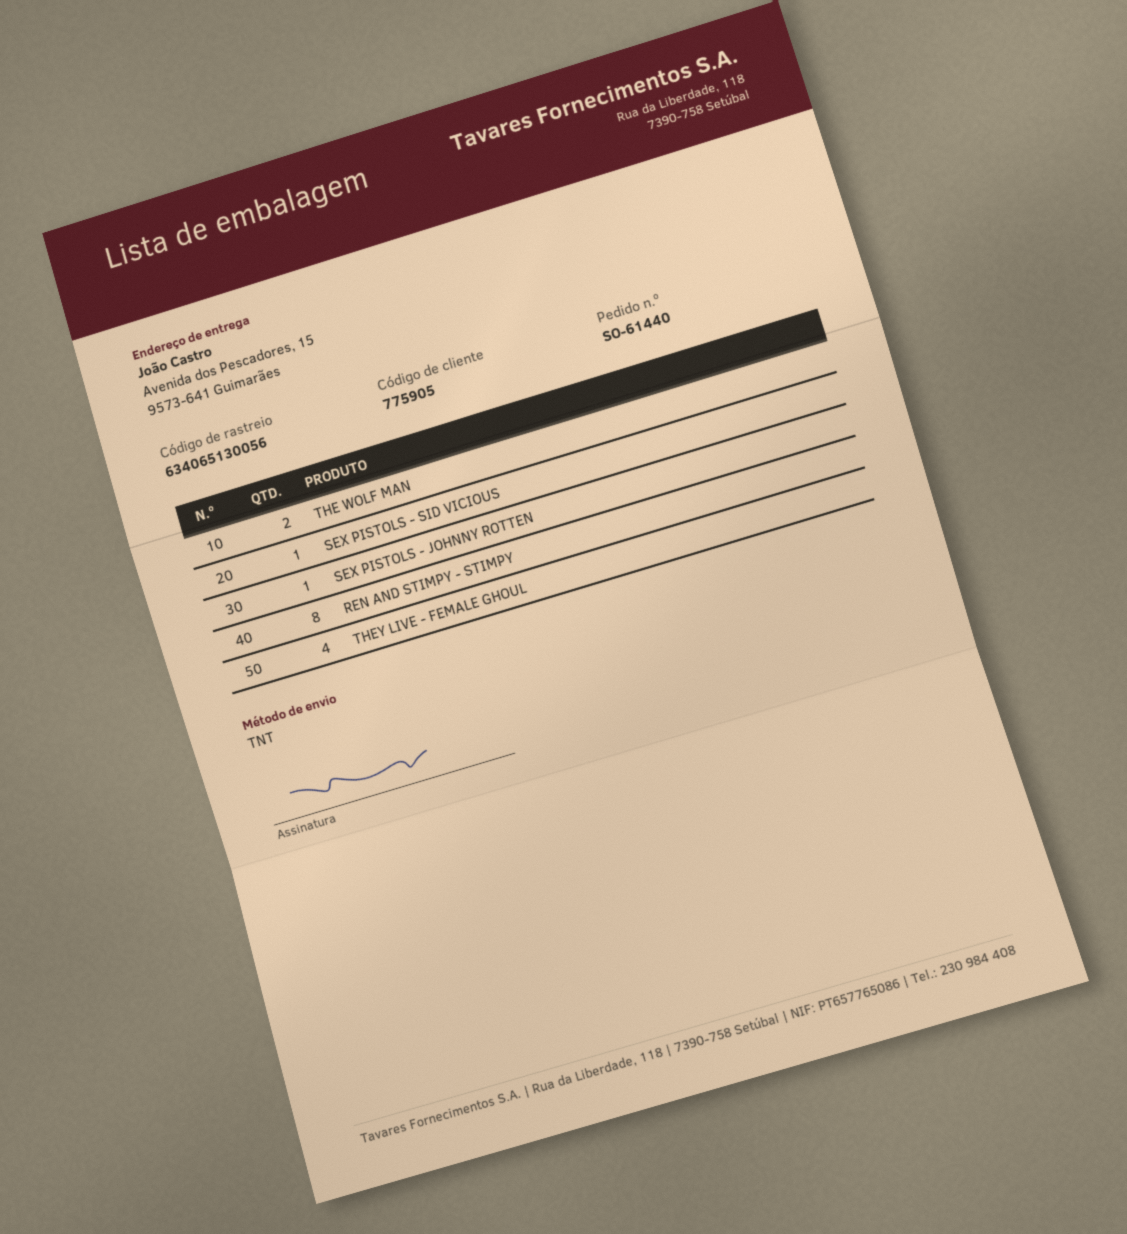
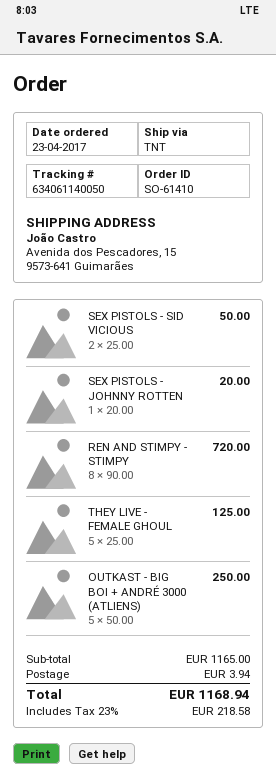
order number: SO-61440 -> SO-61410
tracking number: 634065130056 -> 634061140050
THE WOLF MAN: 2 -> none
SEX PISTOLS - SID VICIOUS: 1 -> 2
THEY LIVE - FEMALE GHOUL: 4 -> 5
OUTKAST - BIG BOI + ANDRÉ 3000 (ATLIENS): none -> 5

